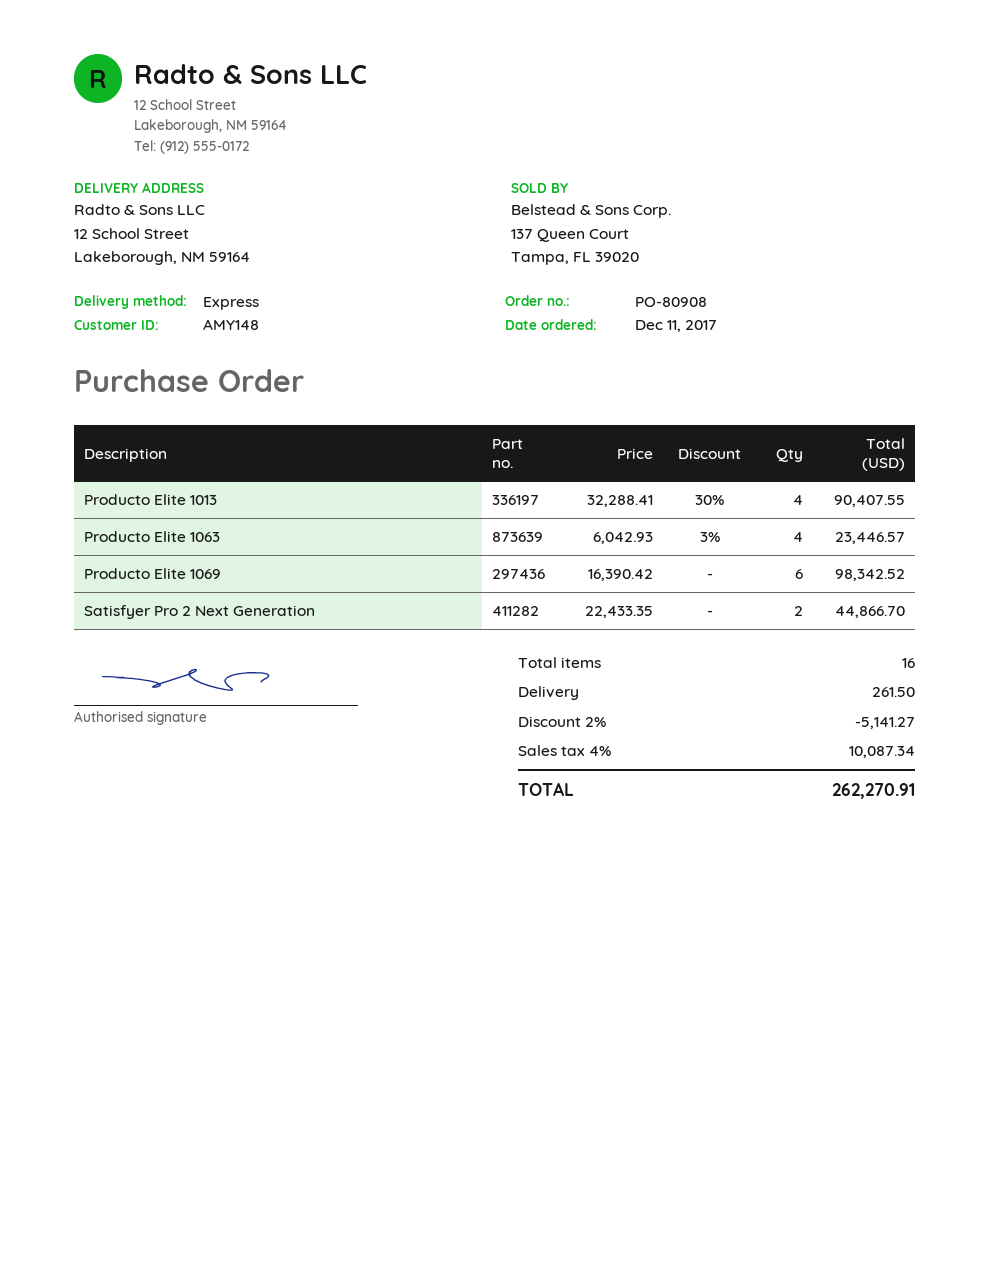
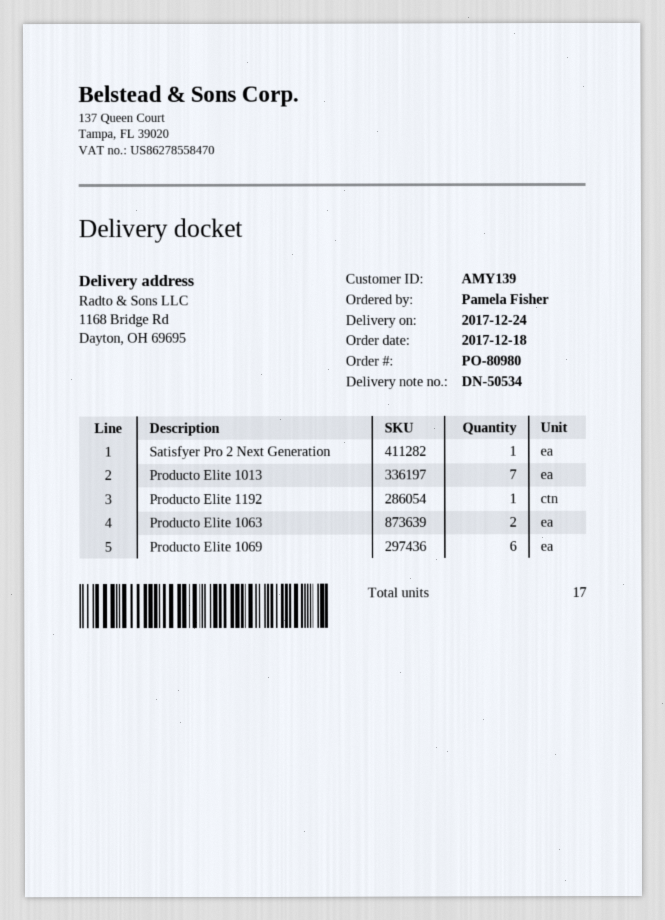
order number: PO-80908 -> PO-80980
order date: 2017-12-11 -> 2017-12-18
customer number: AMY148 -> AMY139
ship to: 12 School Street, Lakeborough, NM 59164 -> 1168 Bridge Rd, Dayton, OH 69695
Producto Elite 1013: 4 -> 7
Producto Elite 1063: 4 -> 2
Satisfyer Pro 2 Next Generation: 2 -> 1
Producto Elite 1192: none -> 1
total quantity: 16 -> 17

